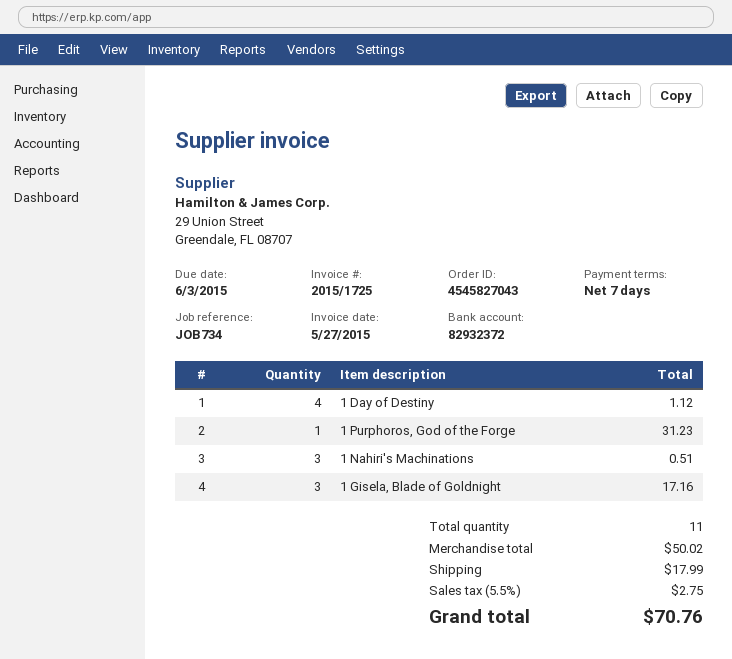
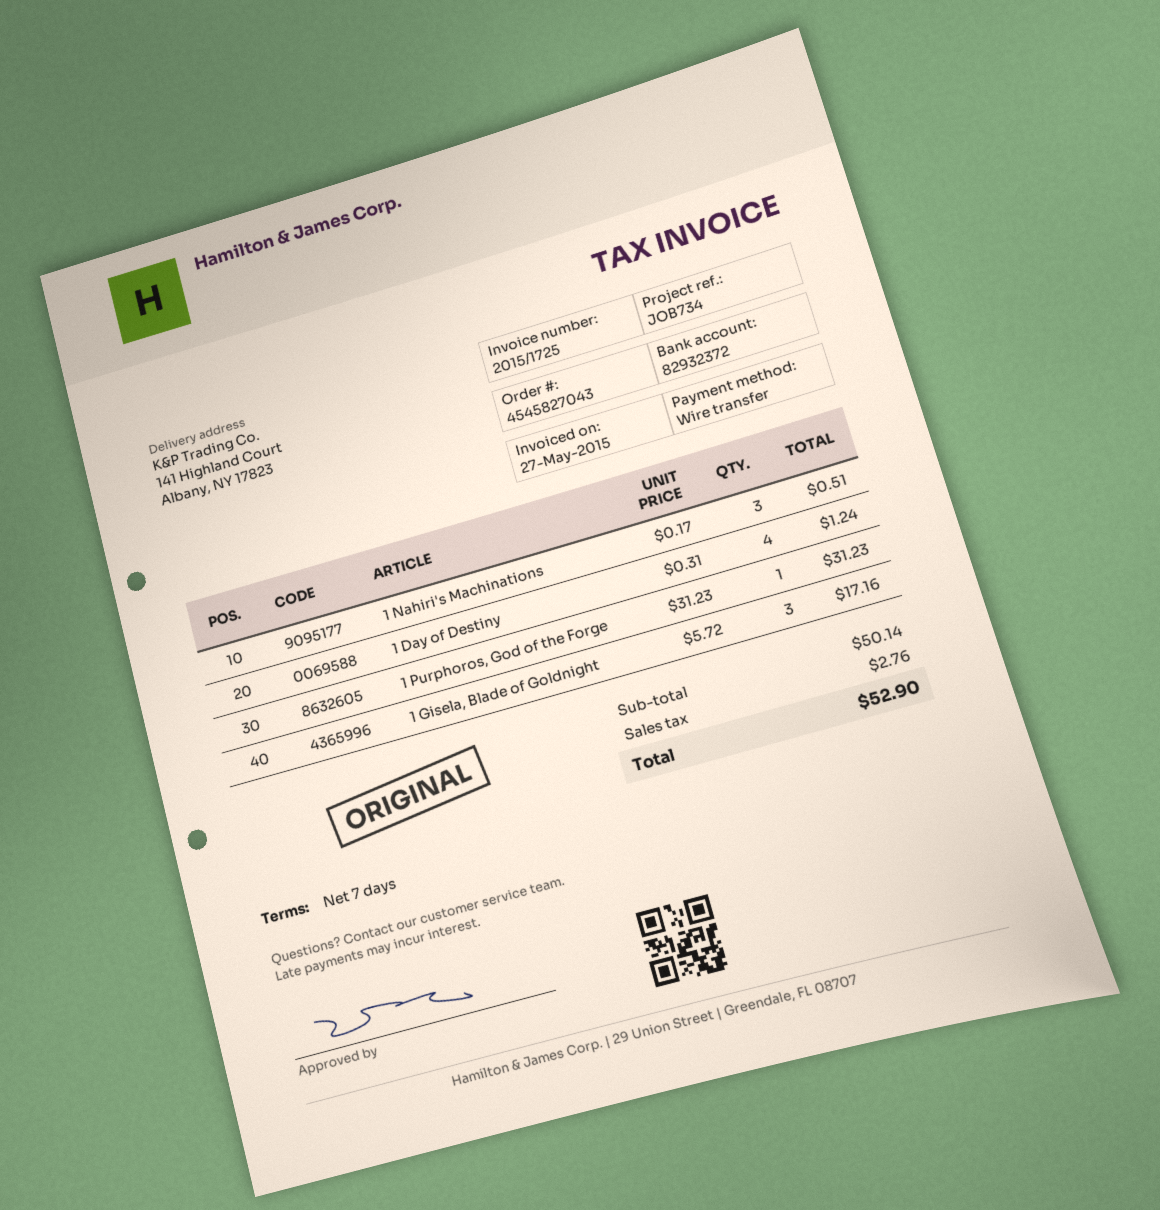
1 Day of Destiny: 4 for 1.12 -> 4 for 1.24
subtotal: 50.02 -> 50.14
shipping: 17.99 -> none
tax: 2.75 -> 2.76
total: 70.76 -> 52.90

